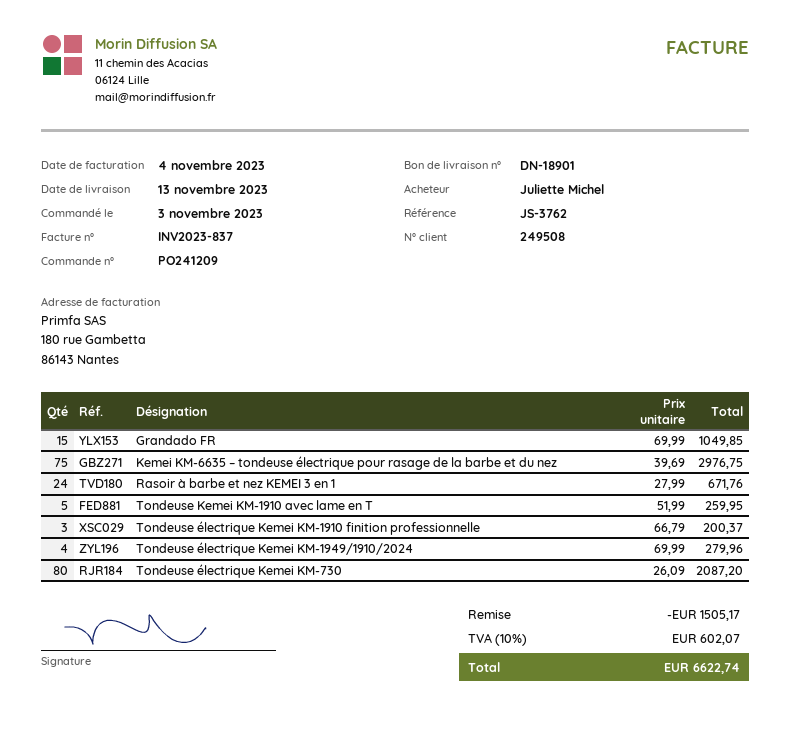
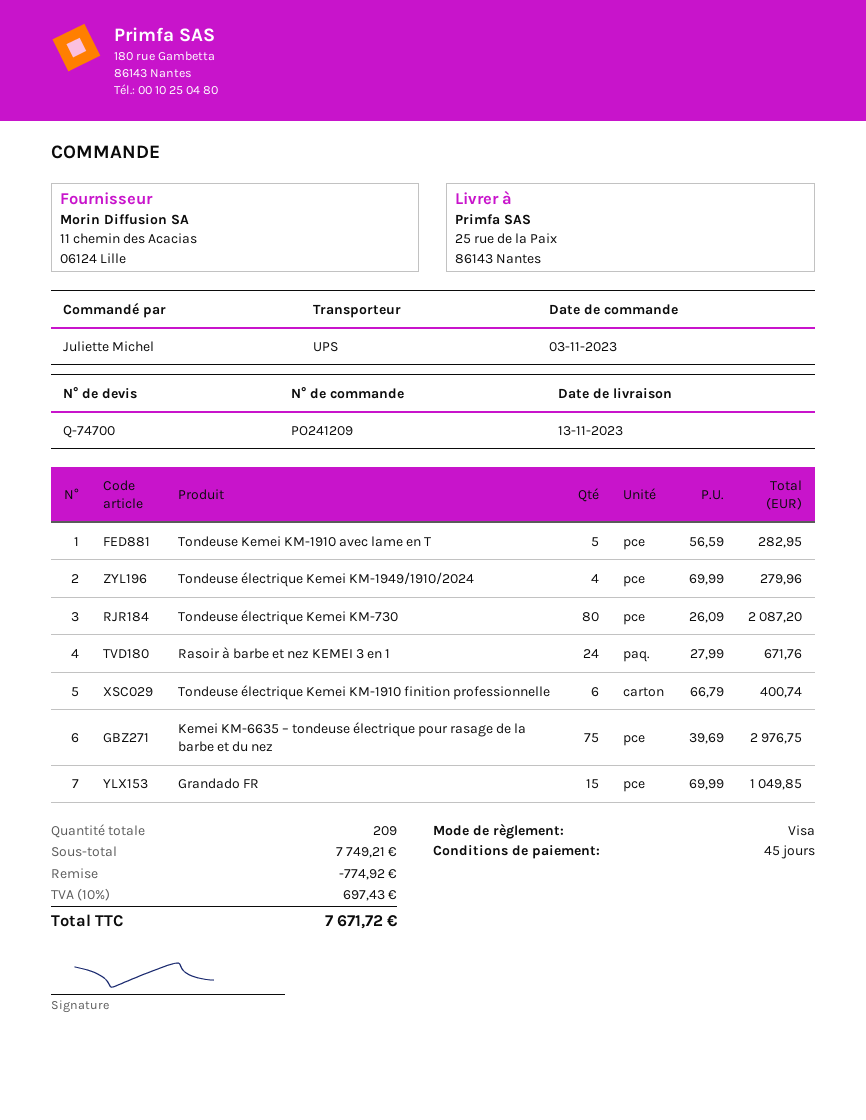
Tondeuse Kemei KM-1910 avec lame en T: 5 x 51.99 = 259.95 -> 5 x 56.59 = 282.95
Tondeuse électrique Kemei KM-1910 finition professionnelle: 3 x 66.79 = 200.37 -> 6 x 66.79 = 400.74
discount: 1505.17 -> 774.92
tax: 10% = 602.07 -> 10% = 697.43
total: 6622.74 -> 7671.72

